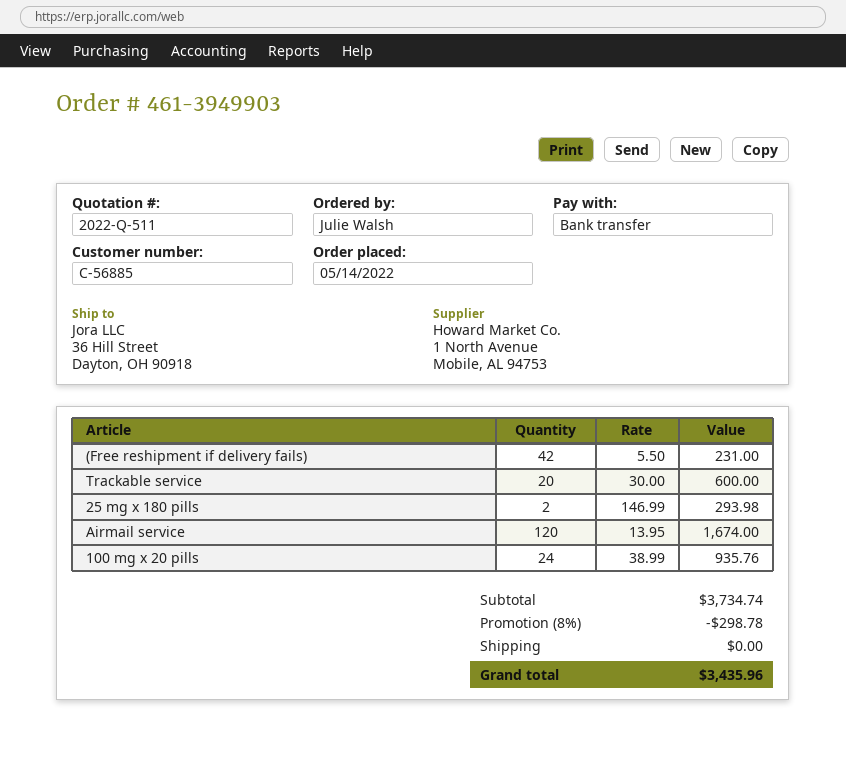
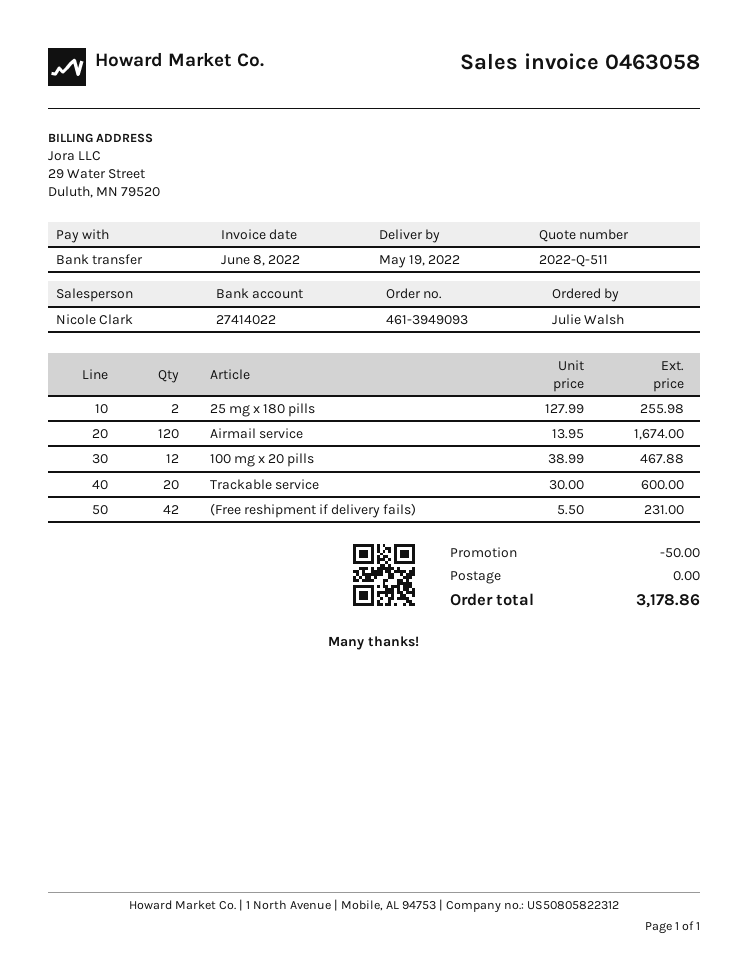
order number: 461-3949903 -> 461-3949093
25 mg x 180 pills: 2 x 146.99 = 293.98 -> 2 x 127.99 = 255.98
100 mg x 20 pills: 24 x 38.99 = 935.76 -> 12 x 38.99 = 467.88
discount: 298.78 -> 50.00
total: 3435.96 -> 3178.86

